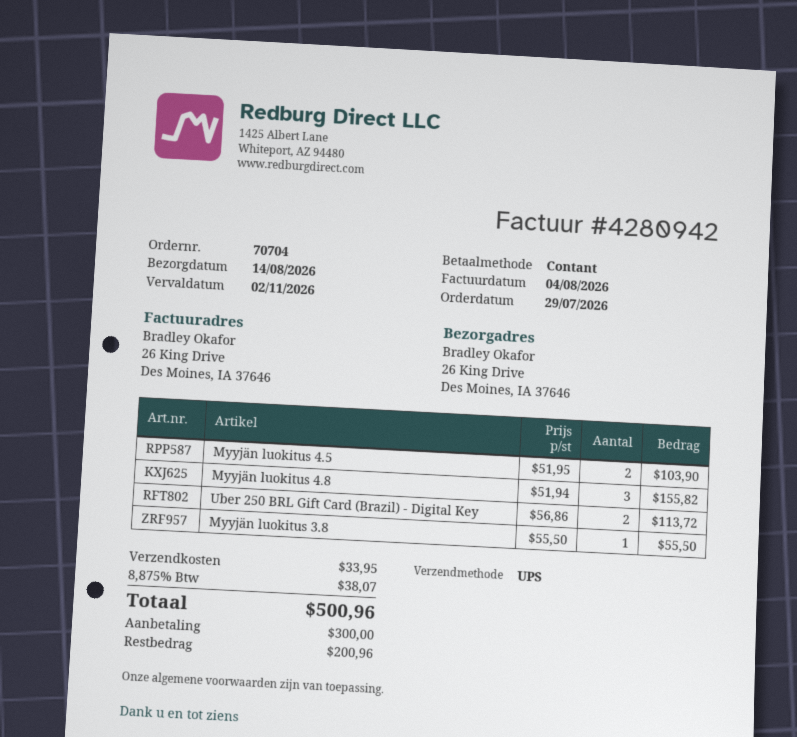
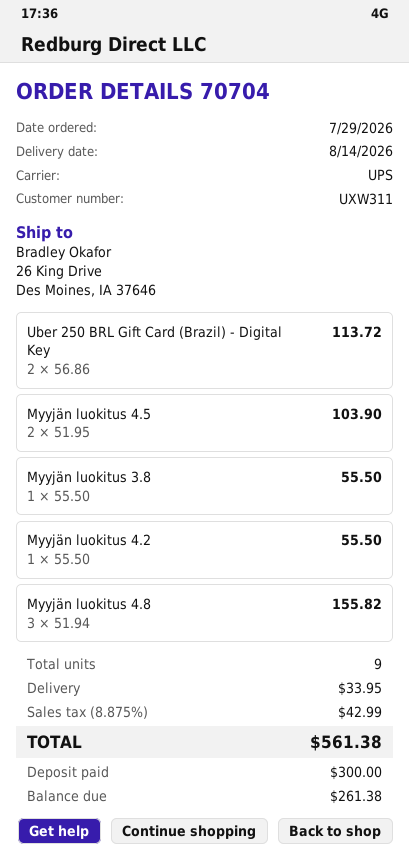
Myyjän luokitus 4.2: none -> 1 x 55.50 = 55.50
tax: 8.875% = 38.07 -> 8.875% = 42.99
total: 500.96 -> 561.38
balance: 200.96 -> 261.38

